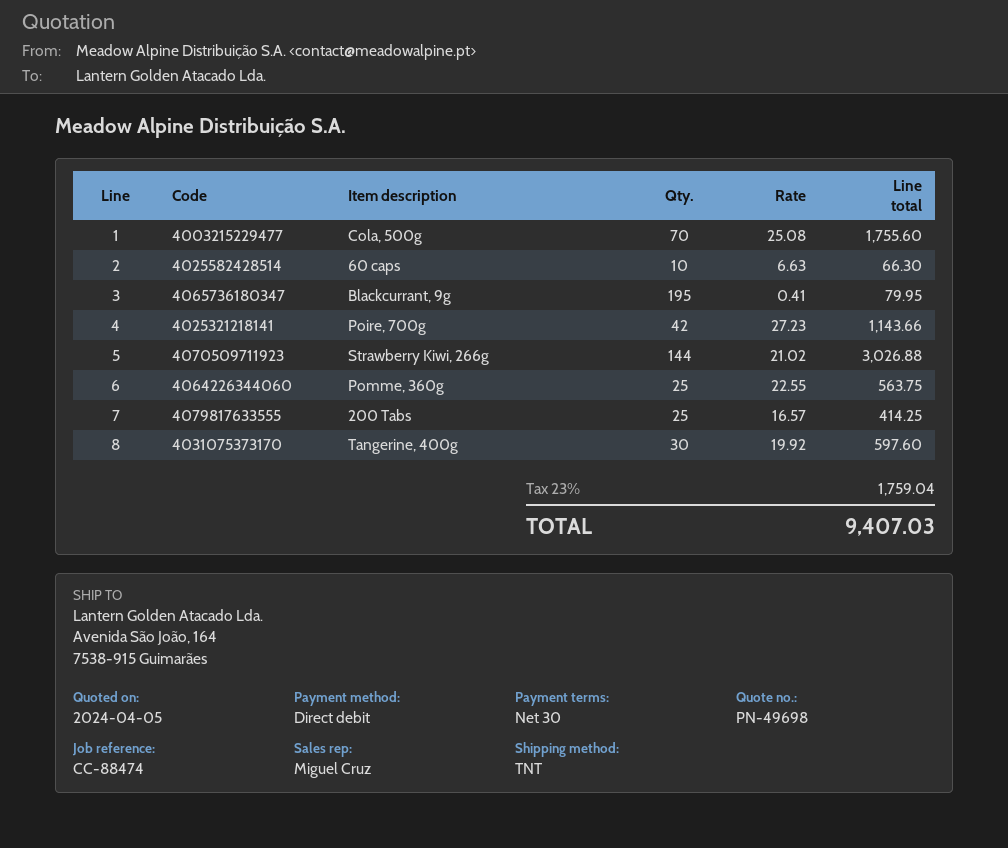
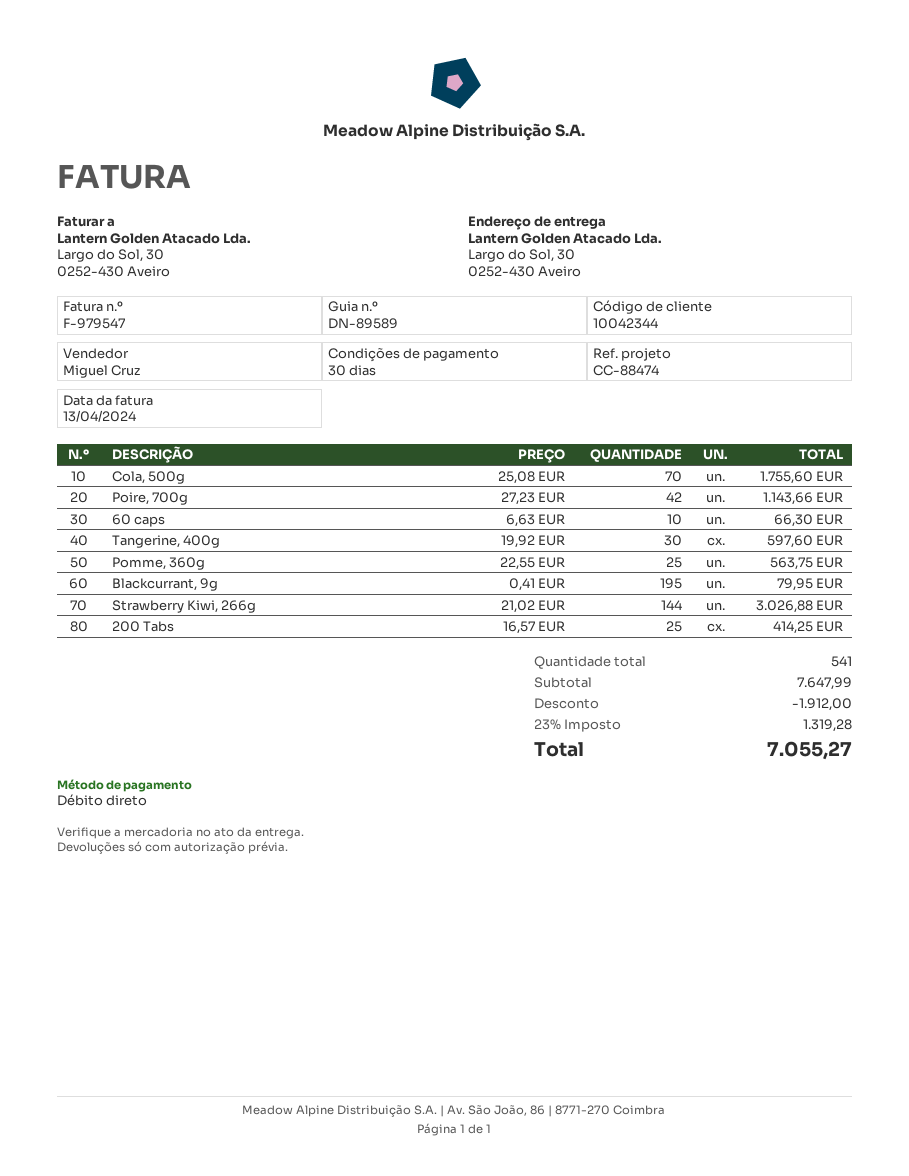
ship to: Avenida São João, 164, 7538-915 Guimarães -> Largo do Sol, 30, 0252-430 Aveiro
discount: none -> 1912.00
tax: 23% = 1759.04 -> 23% = 1319.28
total: 9407.03 -> 7055.27

